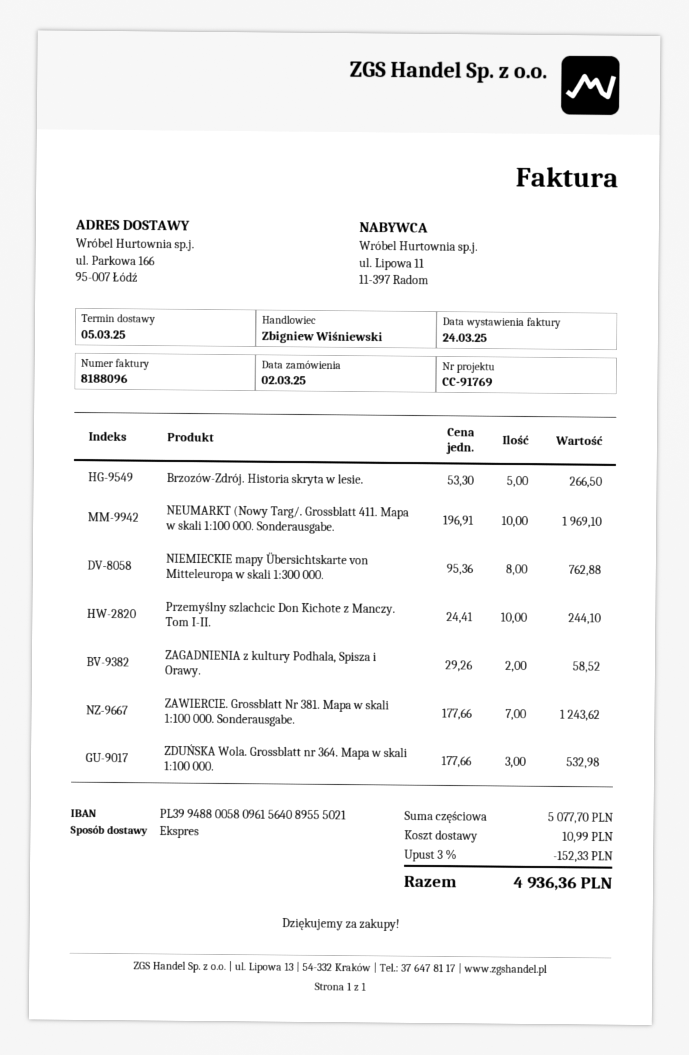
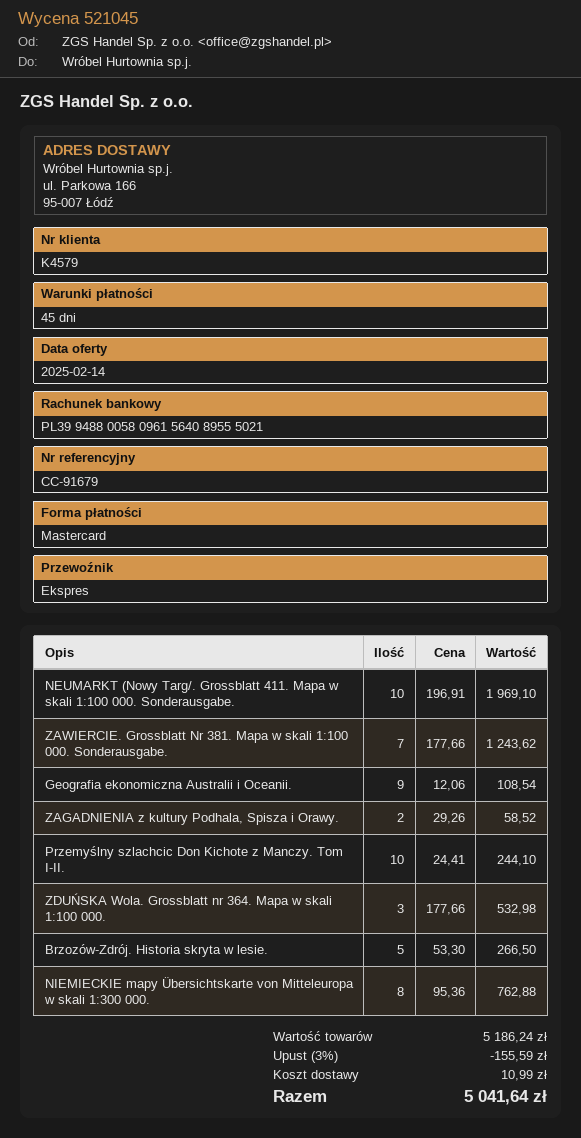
reference: CC-91769 -> CC-91679
Geografia ekonomiczna Australii i Oceanii.: none -> 9 x 12.06 = 108.54
subtotal: 5077.70 -> 5186.24
discount: 3% = 152.33 -> 3% = 155.59
total: 4936.36 -> 5041.64

